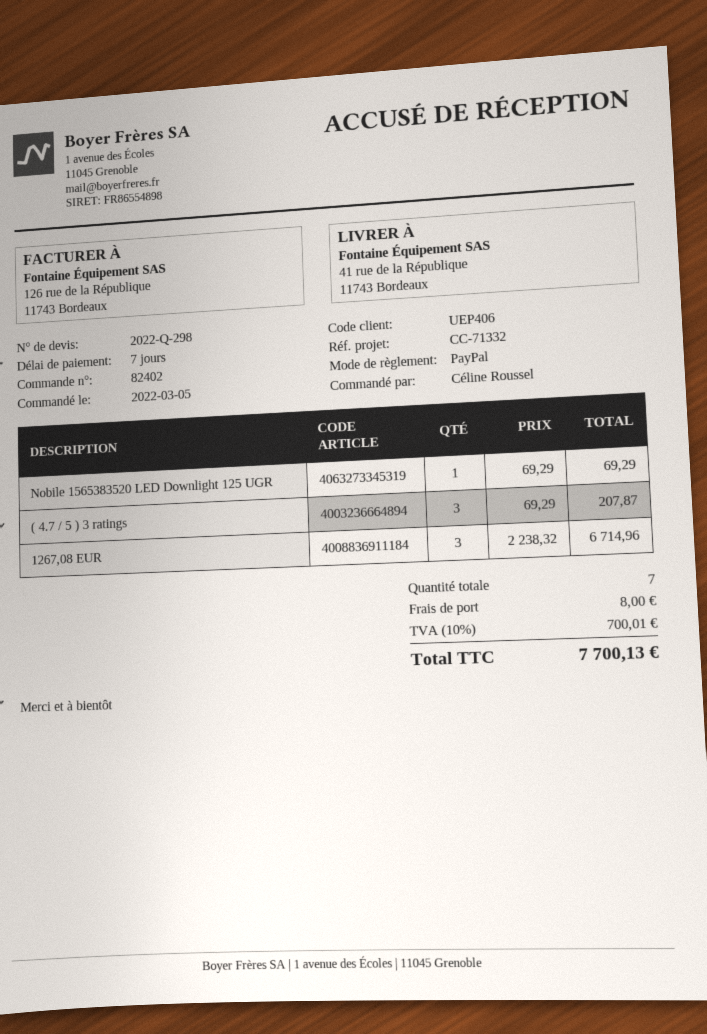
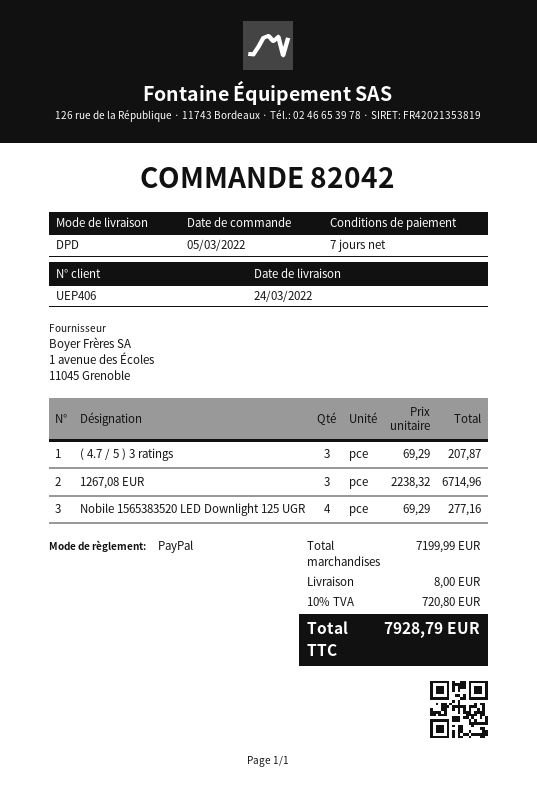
order number: 82402 -> 82042
Nobile 1565383520 LED Downlight 125 UGR: 1 x 69.29 = 69.29 -> 4 x 69.29 = 277.16
tax: 10% = 700.01 -> 10% = 720.80
total: 7700.13 -> 7928.79

